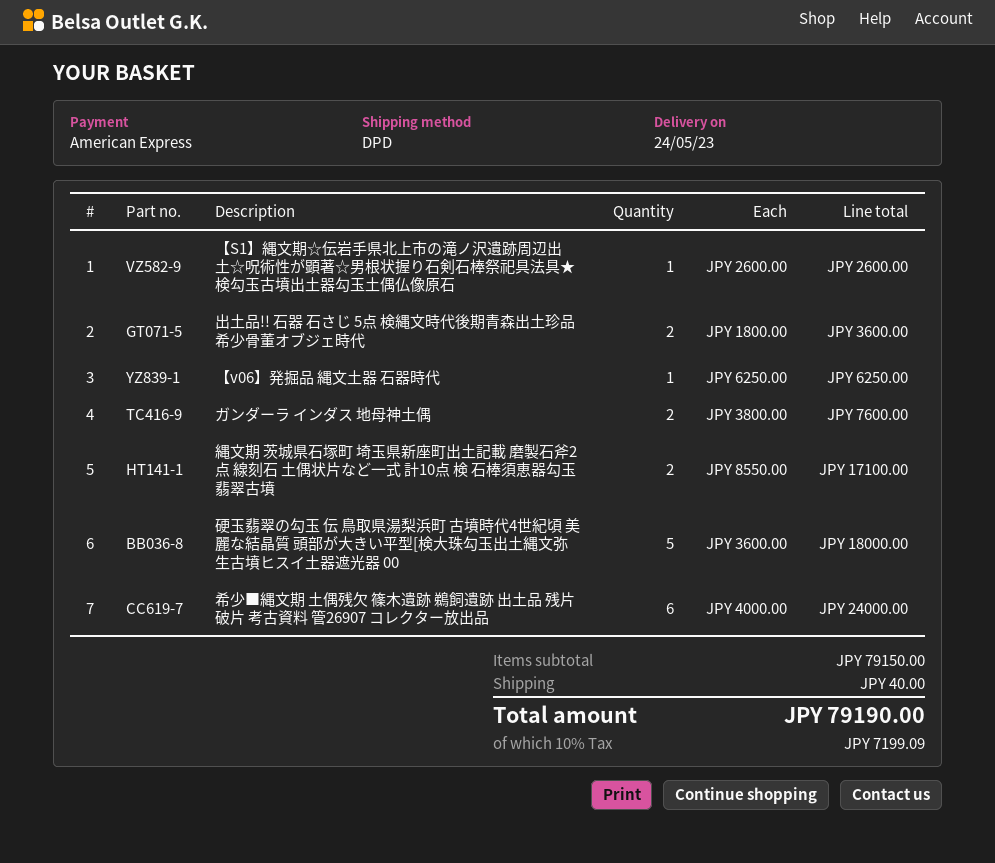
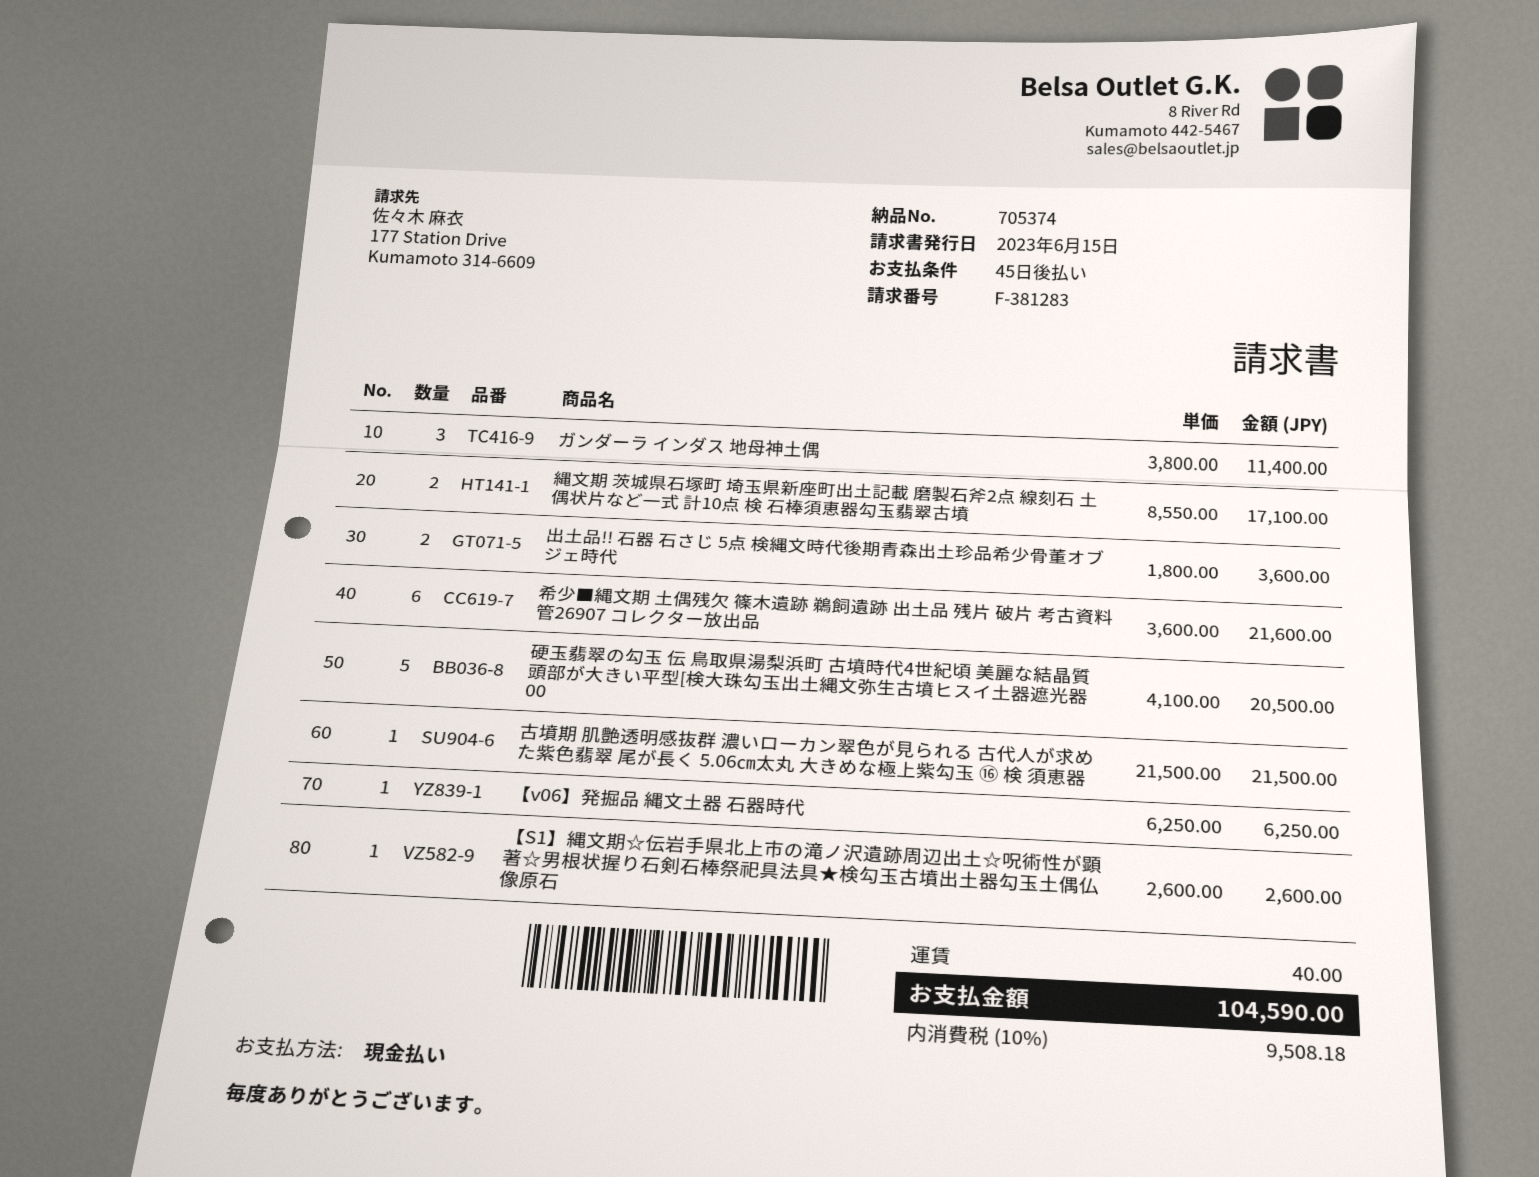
payment method: American Express -> cash
ガンダーラ インダス 地母神土偶: 2 x 3800.00 = 7600.00 -> 3 x 3800.00 = 11400.00
硬玉翡翠の勾玉 伝 鳥取県湯梨浜町 古墳時代4世紀頃 美麗な結晶質 頭部が大きい平型[検大珠勾玉出土縄文弥生古墳ヒスイ土器遮光器 00: 5 x 3600.00 = 18000.00 -> 5 x 4100.00 = 20500.00
希少■縄文期 土偶残欠 篠木遺跡 鵜飼遺跡 出土品 残片 破片 考古資料 管26907 コレクター放出品: 6 x 4000.00 = 24000.00 -> 6 x 3600.00 = 21600.00
古墳期 肌艶透明感抜群 濃いローカン翠色が見られる 古代人が求めた紫色翡翠 尾が長く 5.06㎝太丸 大きめな極上紫勾玉 ⑯ 検 須恵器: none -> 1 x 21500.00 = 21500.00
tax: 10% = 7199.09 -> 10% = 9508.18
total: 79190.00 -> 104590.00

